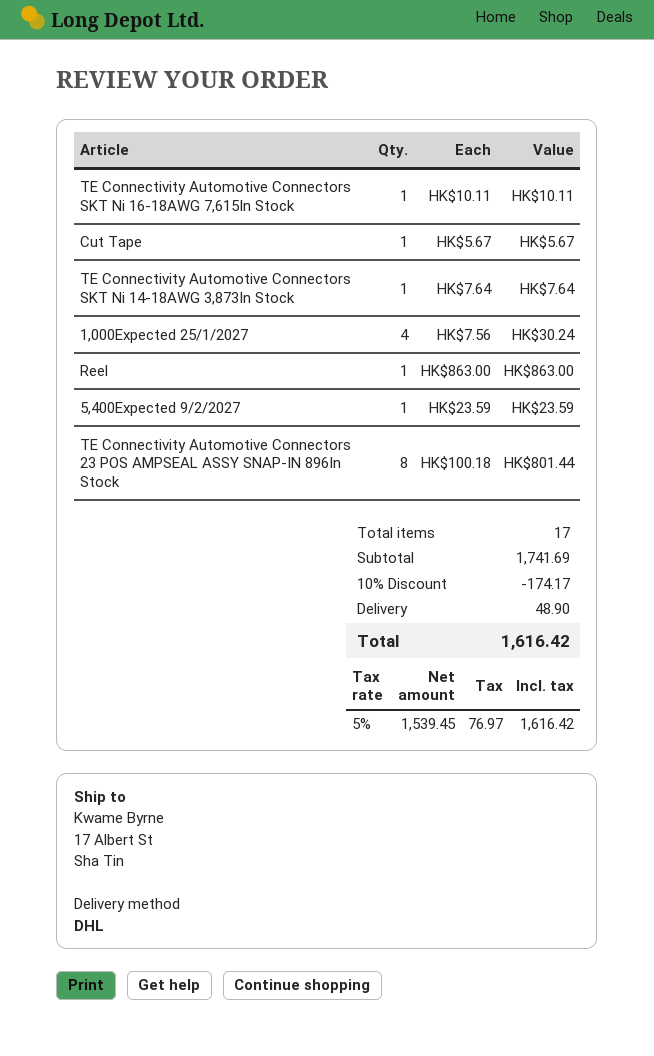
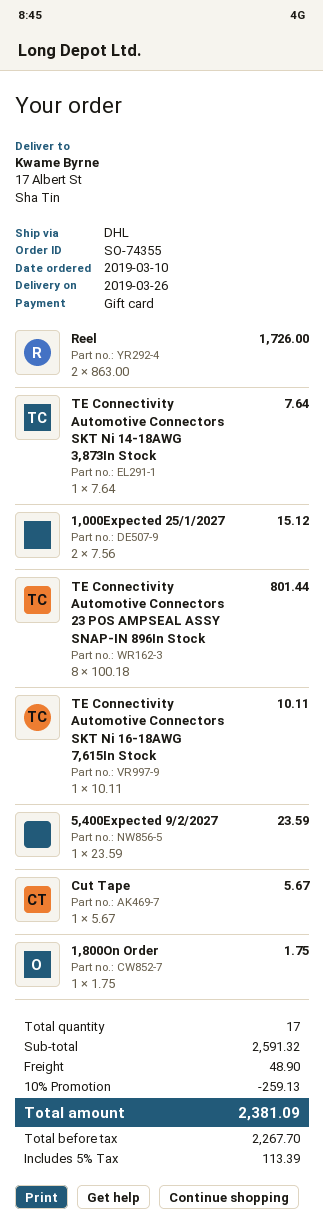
1,000Expected 25/1/2027: 4 x 7.56 = 30.24 -> 2 x 7.56 = 15.12
Reel: 1 x 863.00 = 863.00 -> 2 x 863.00 = 1726.00
1,800On Order: none -> 1 x 1.75 = 1.75
subtotal: 1741.69 -> 2591.32
discount: 10% = 174.17 -> 10% = 259.13
net: 1539.45 -> 2267.70
tax: 5% = 76.97 -> 5% = 113.39
total: 1616.42 -> 2381.09

